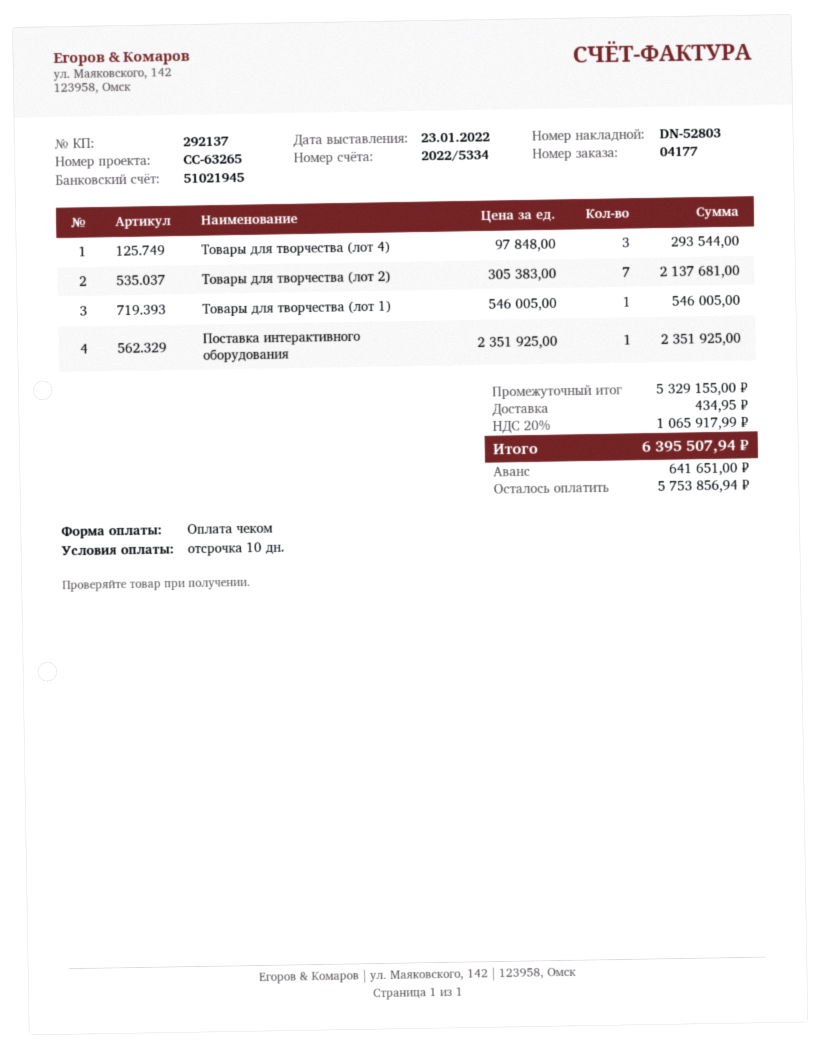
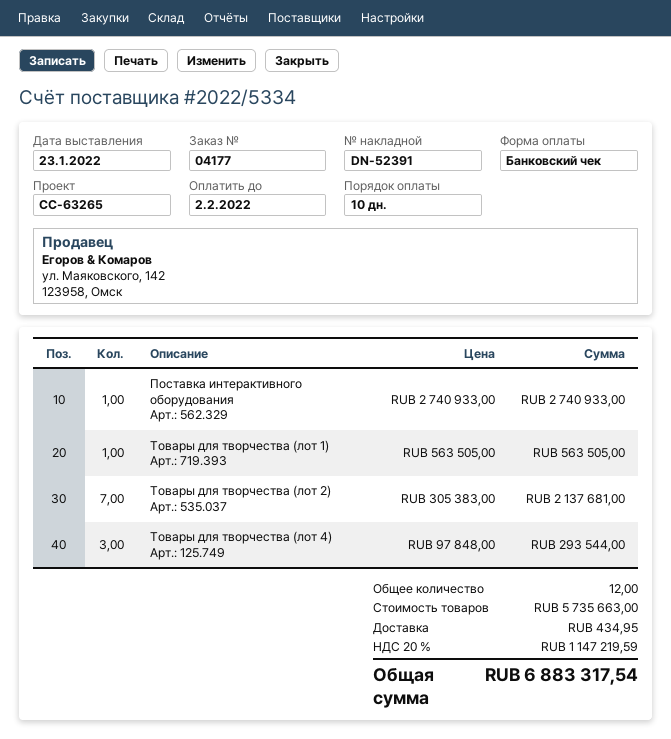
delivery note number: DN-52803 -> DN-52391
Товары для творчества (лот 1): 1 x 546005.00 = 546005.00 -> 1 x 563505.00 = 563505.00
Поставка интерактивного оборудования: 1 x 2351925.00 = 2351925.00 -> 1 x 2740933.00 = 2740933.00
subtotal: 5329155.00 -> 5735663.00
tax: 20% = 1065917.99 -> 20% = 1147219.59
total: 6395507.94 -> 6883317.54

